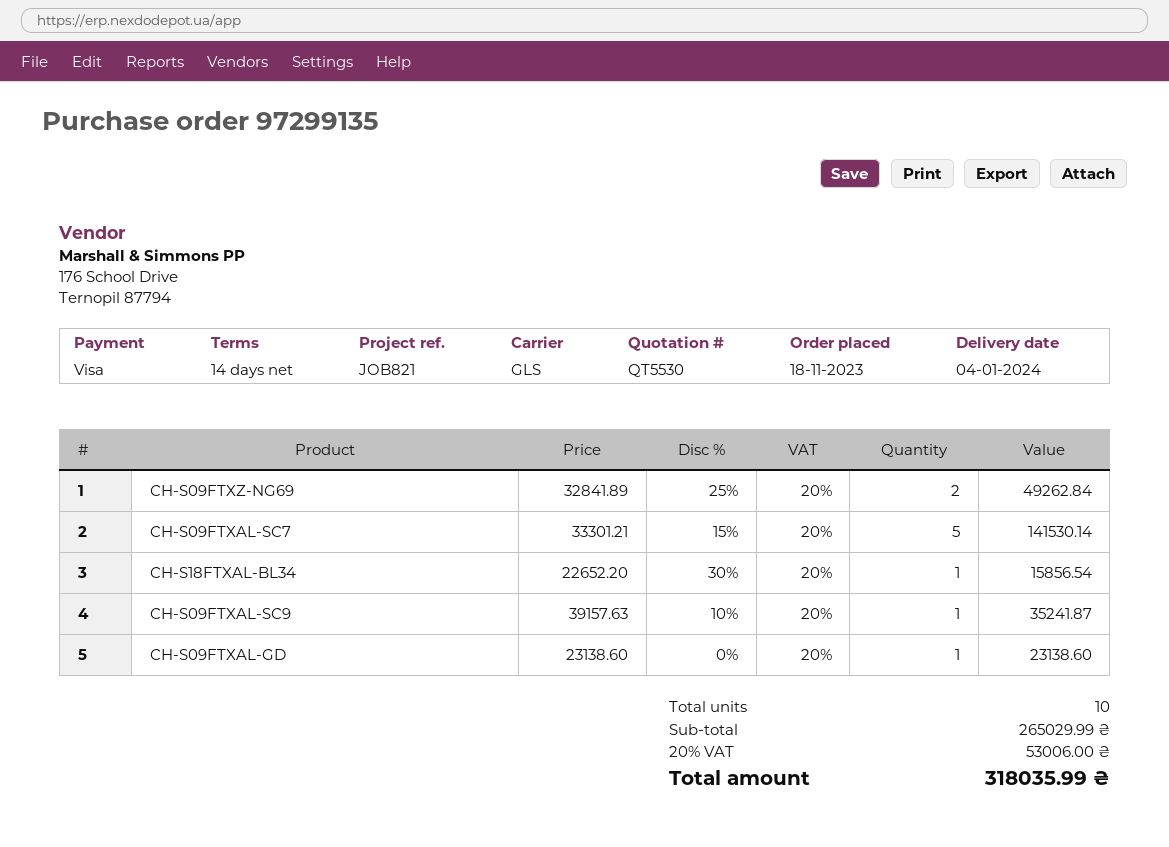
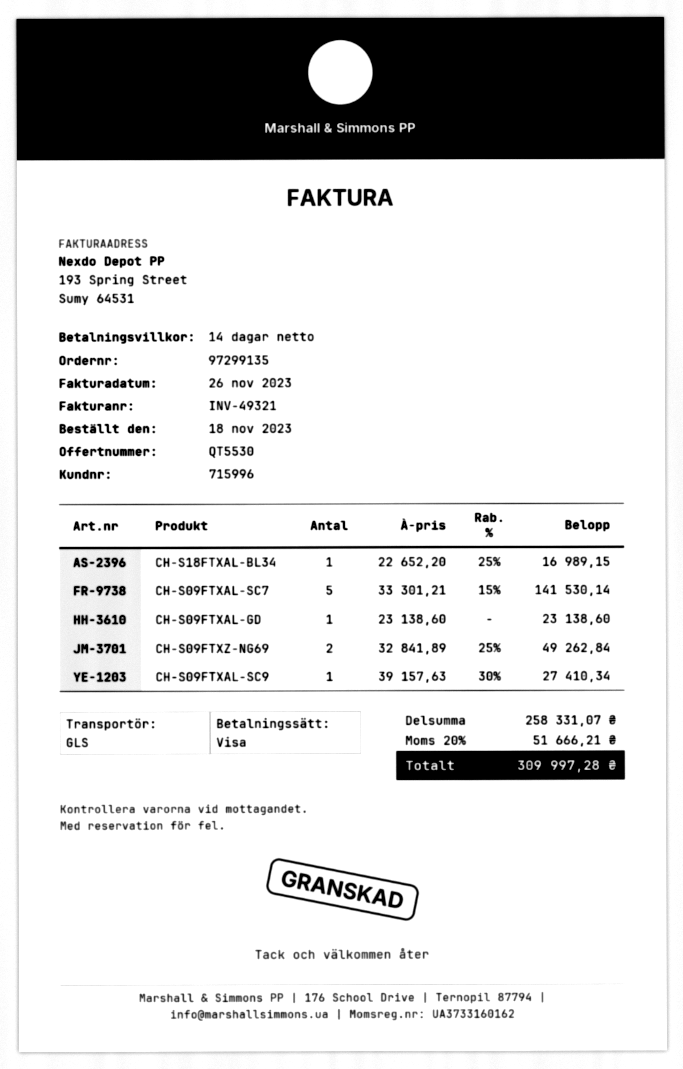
CH-S18FTXAL-BL34: 1 x 22652.20 - 30% = 15856.54 -> 1 x 22652.20 - 25% = 16989.15
CH-S09FTXAL-SC9: 1 x 39157.63 - 10% = 35241.87 -> 1 x 39157.63 - 30% = 27410.34
subtotal: 265029.99 -> 258331.07
tax: 20% = 53006.00 -> 20% = 51666.21
total: 318035.99 -> 309997.28

